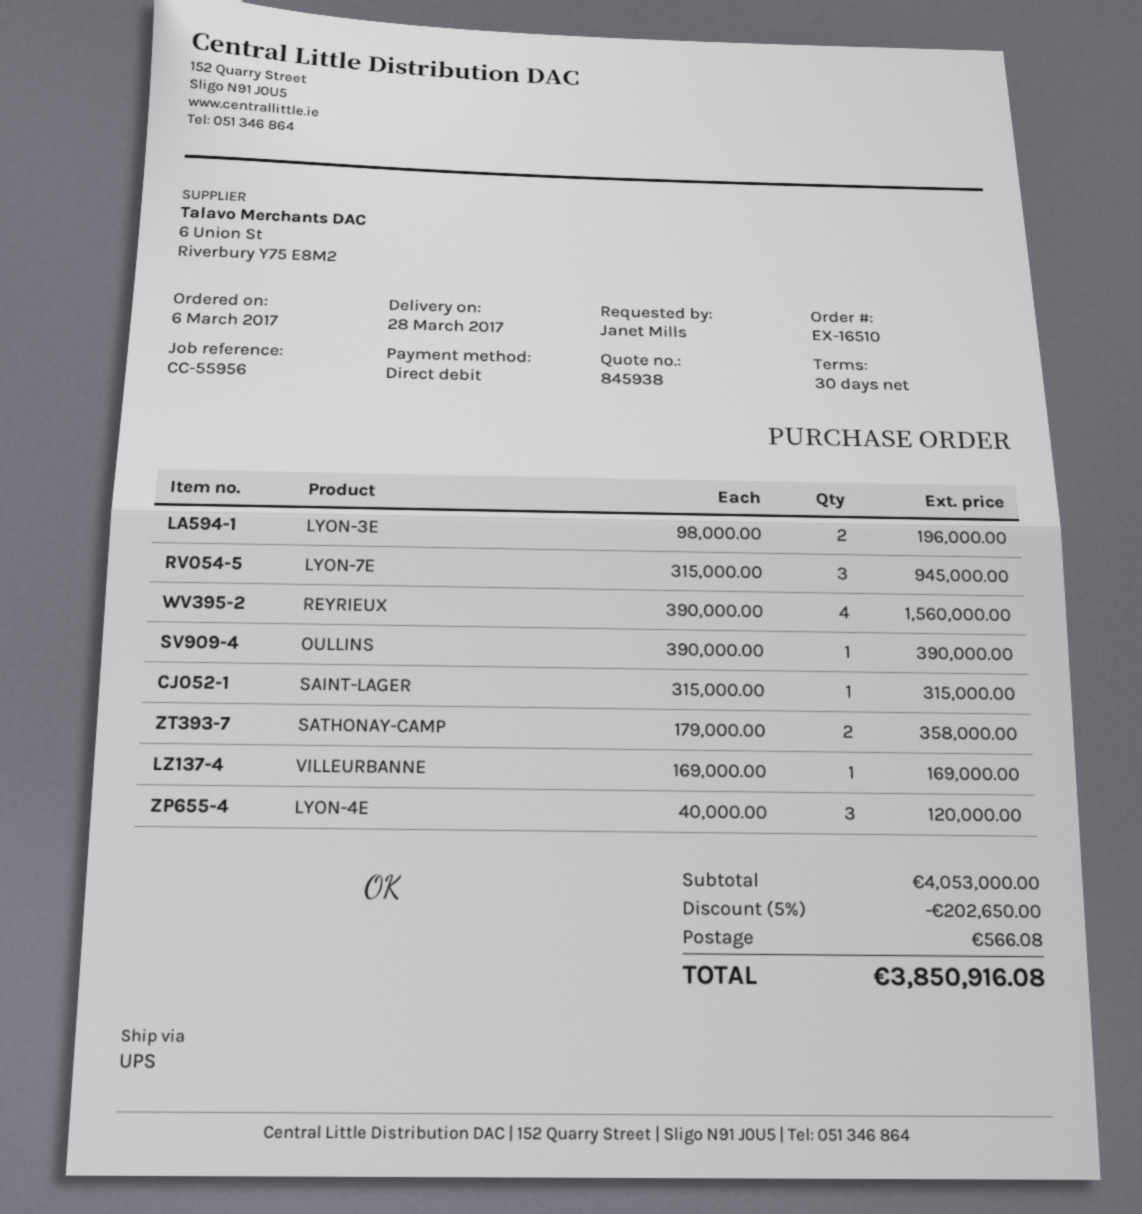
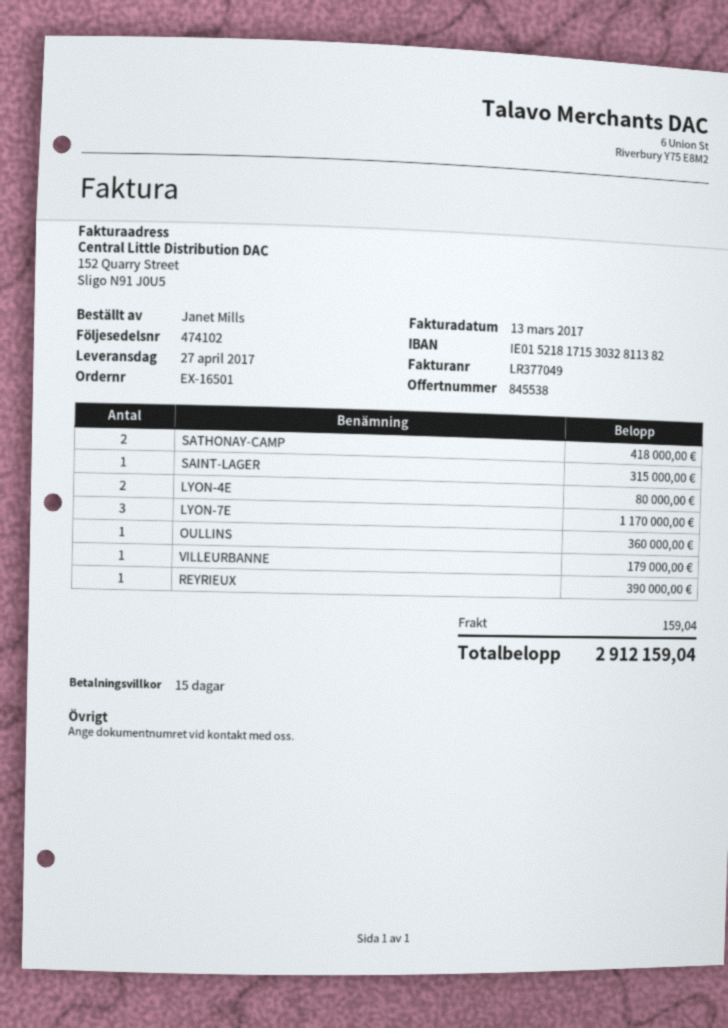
quote number: 845938 -> 845538
order number: EX-16510 -> EX-16501
delivery date: 2017-03-28 -> 2017-04-27
payment terms: 30 days -> 15 days
LYON-3E: 2 for 196000.00 -> none
LYON-7E: 3 for 945000.00 -> 3 for 1170000.00
REYRIEUX: 4 for 1560000.00 -> 1 for 390000.00
OULLINS: 1 for 390000.00 -> 1 for 360000.00
SATHONAY-CAMP: 2 for 358000.00 -> 2 for 418000.00
VILLEURBANNE: 1 for 169000.00 -> 1 for 179000.00
LYON-4E: 3 for 120000.00 -> 2 for 80000.00
discount: 5% = 202650.00 -> none
shipping: 566.08 -> 159.04
total: 3850916.08 -> 2912159.04

